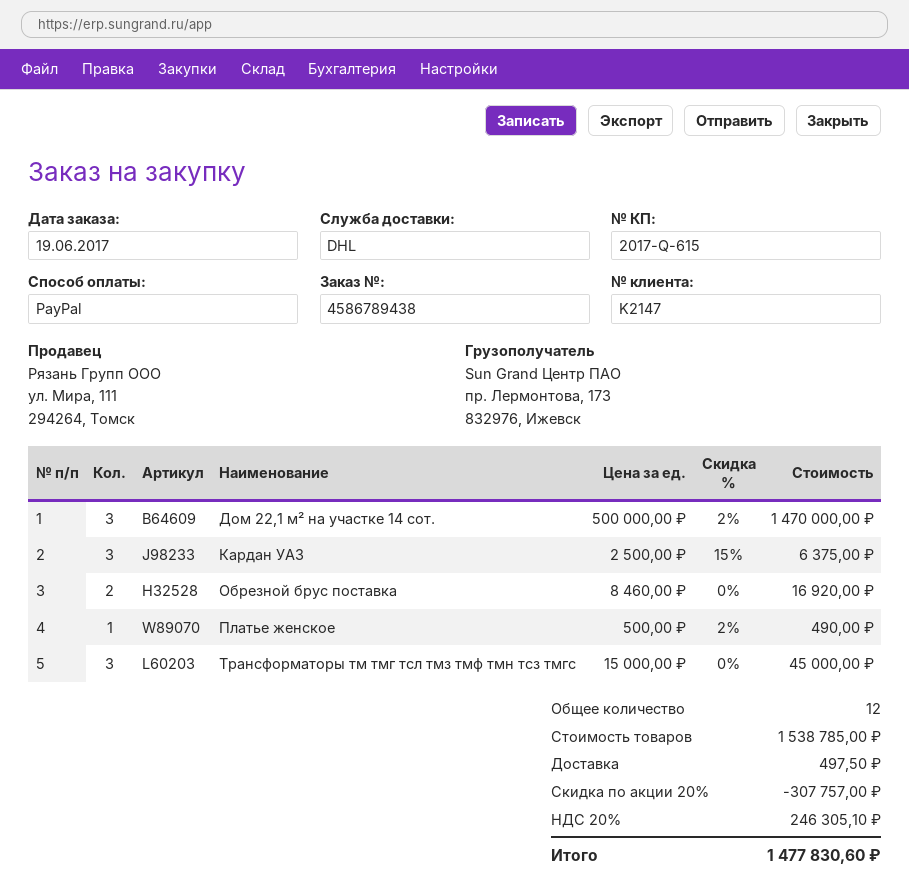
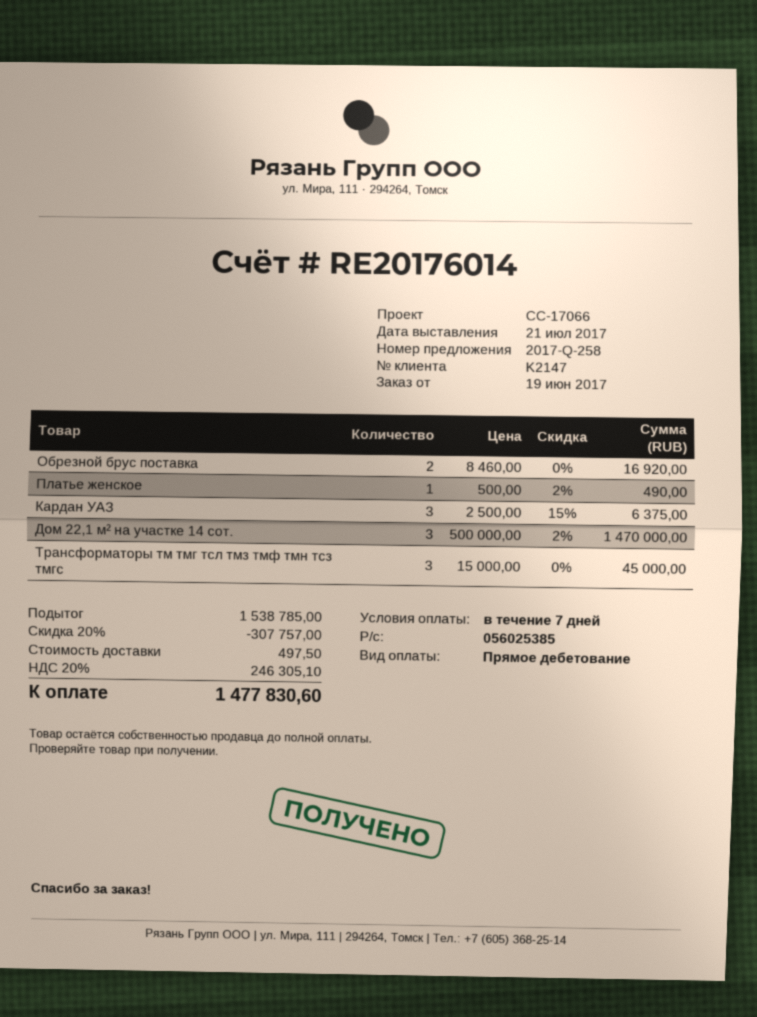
quote number: 2017-Q-615 -> 2017-Q-258
payment method: PayPal -> direct debit

